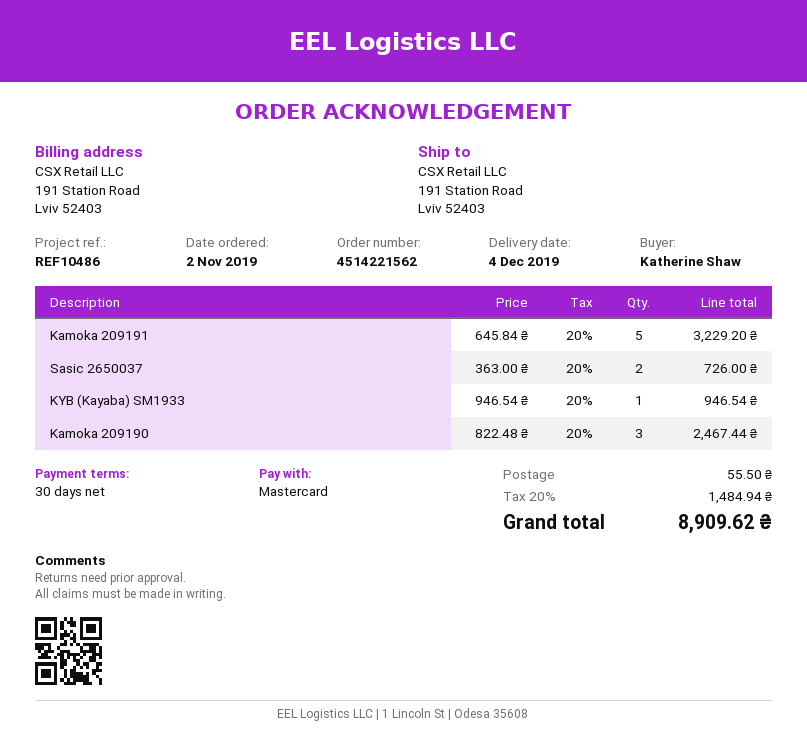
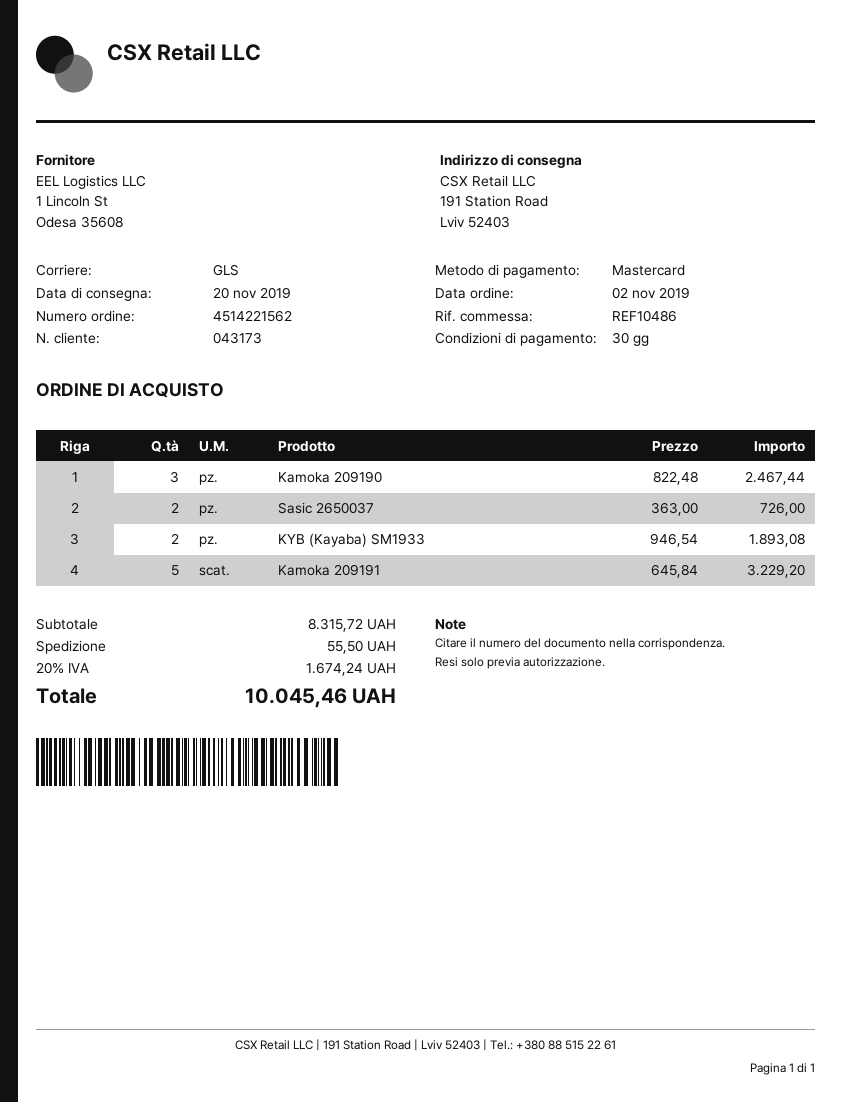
delivery date: 2019-12-04 -> 2019-11-20
KYB (Kayaba) SM1933: 1 x 946.54 = 946.54 -> 2 x 946.54 = 1893.08
tax: 20% = 1484.94 -> 20% = 1674.24
total: 8909.62 -> 10045.46

